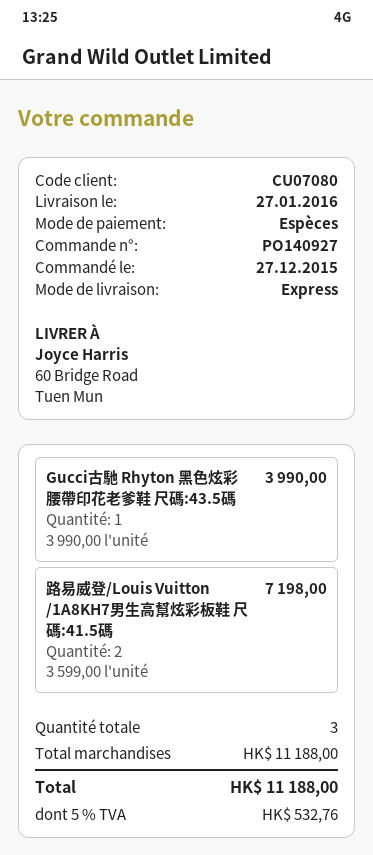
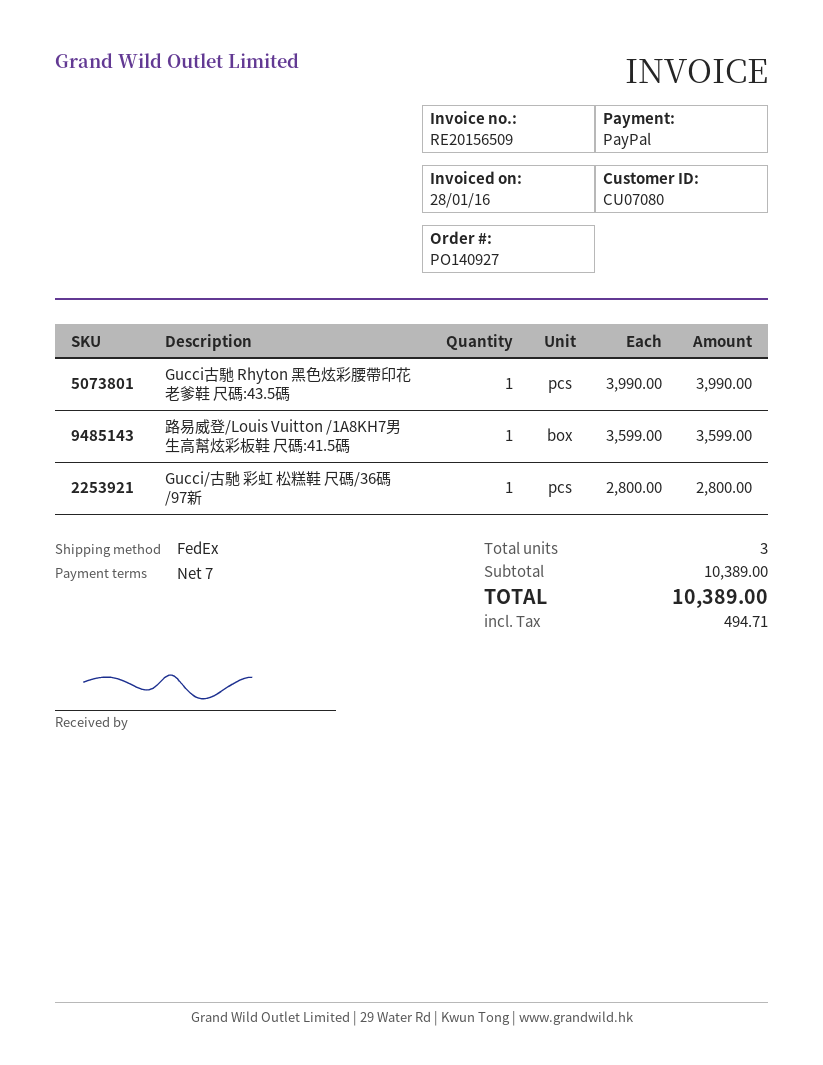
payment method: cash -> PayPal
shipping method: express -> FedEx
路易威登/Louis Vuitton /1A8KH7男生高幫炫彩板鞋 尺碼:41.5碼: 2 x 3599.00 = 7198.00 -> 1 x 3599.00 = 3599.00
Gucci/古馳 彩虹 松糕鞋 尺碼/36碼 /97新: none -> 1 x 2800.00 = 2800.00
subtotal: 11188.00 -> 10389.00
tax: 532.76 -> 494.71
total: 11188.00 -> 10389.00

